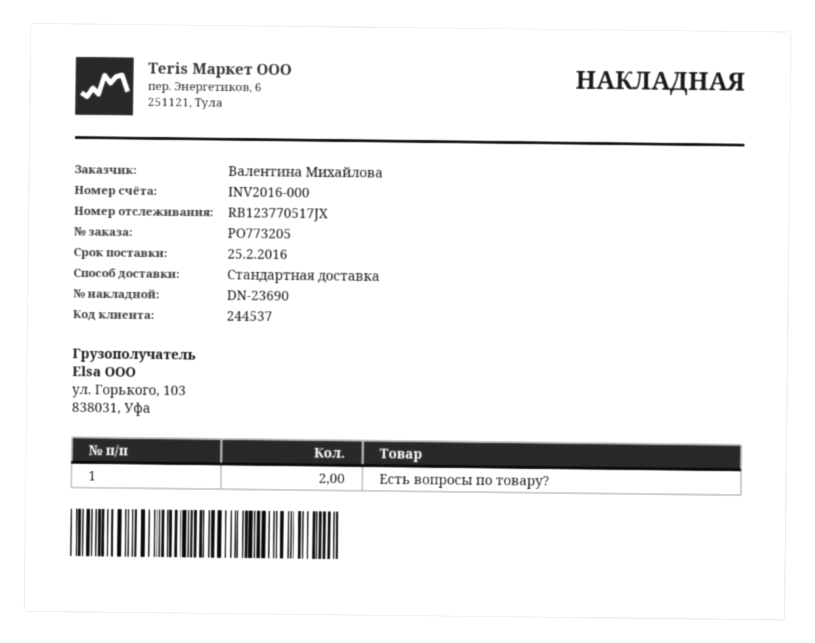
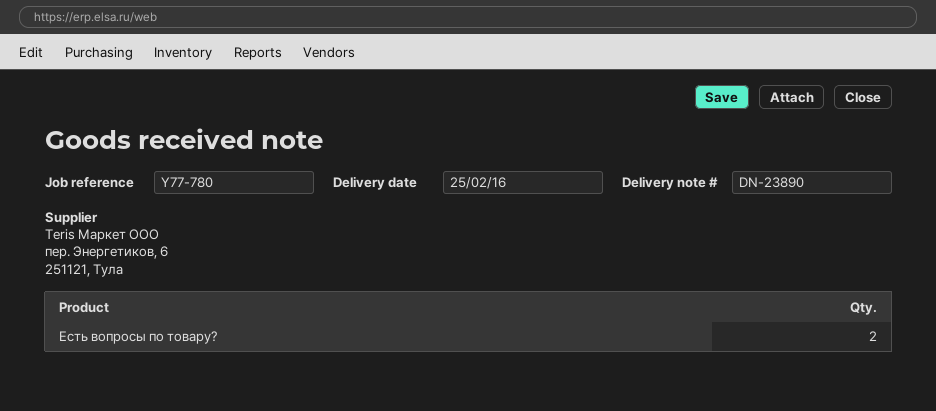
delivery note number: DN-23690 -> DN-23890

